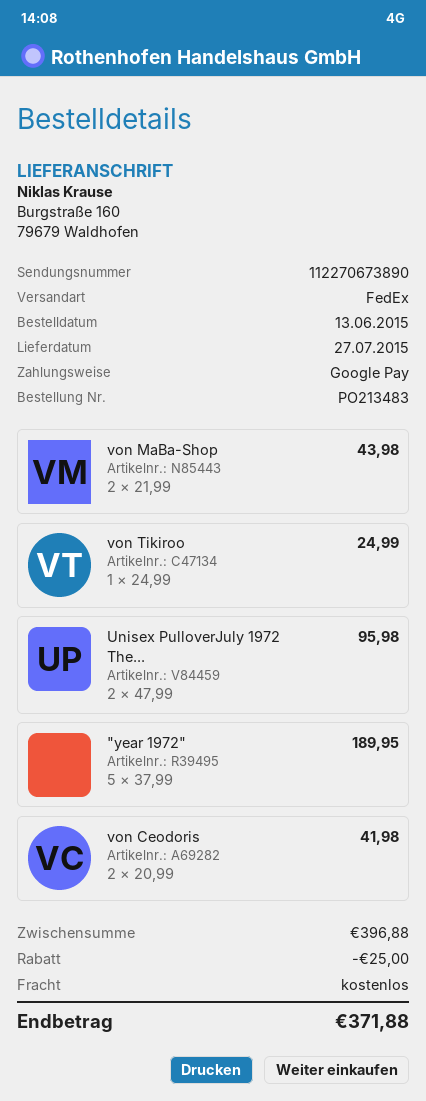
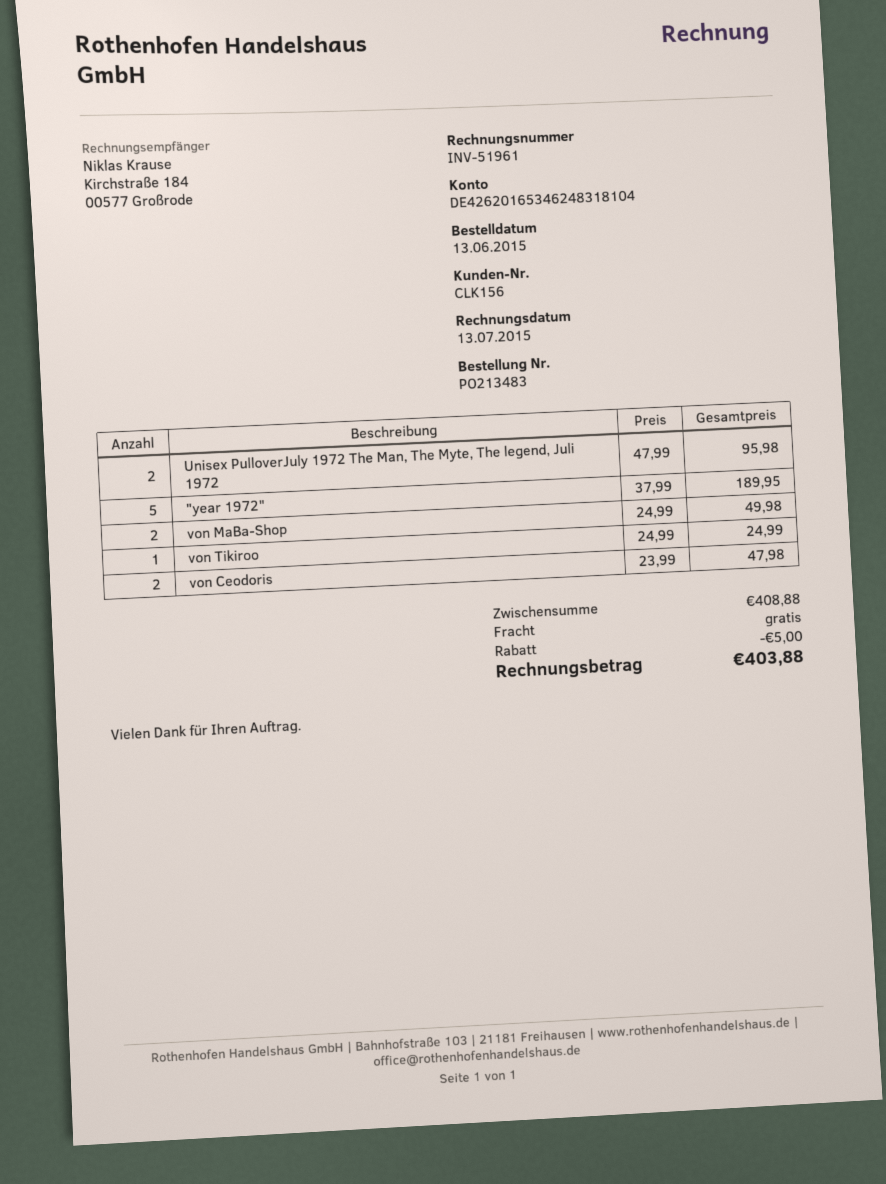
von MaBa-Shop: 2 x 21.99 = 43.98 -> 2 x 24.99 = 49.98
von Ceodoris: 2 x 20.99 = 41.98 -> 2 x 23.99 = 47.98
subtotal: 396.88 -> 408.88
discount: 25.00 -> 5.00
total: 371.88 -> 403.88

